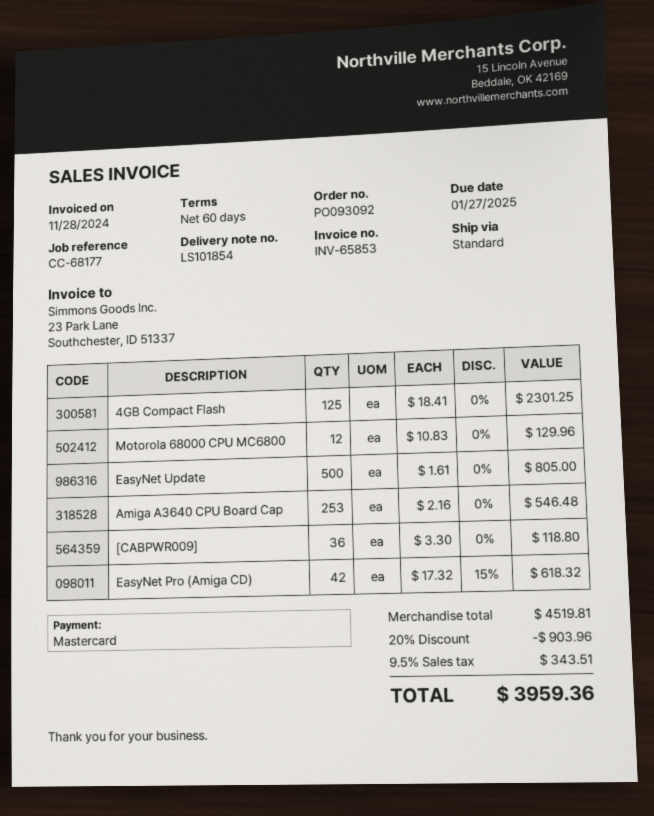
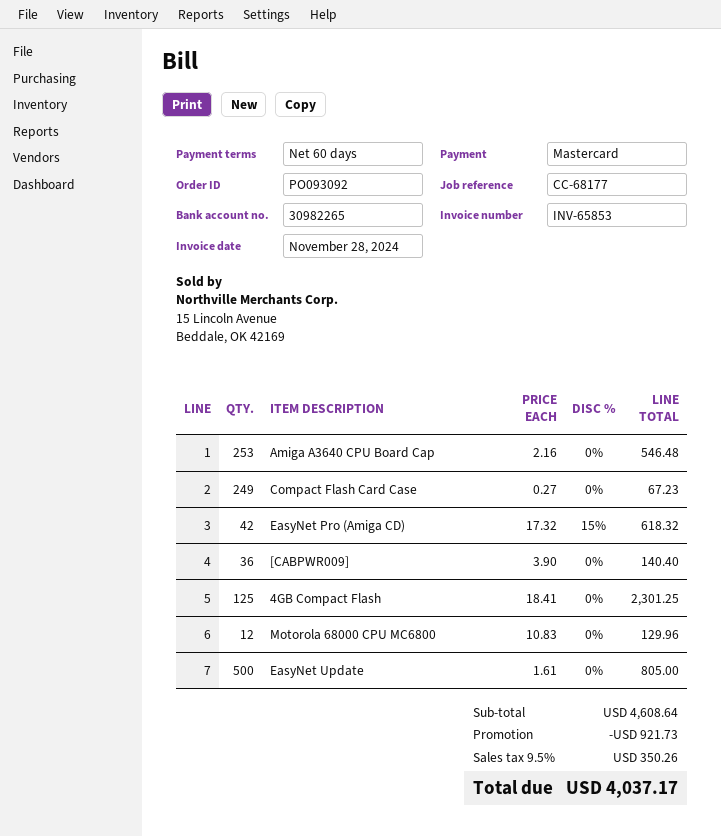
[CABPWR009]: 36 x 3.30 = 118.80 -> 36 x 3.90 = 140.40
Compact Flash Card Case: none -> 249 x 0.27 = 67.23
subtotal: 4519.81 -> 4608.64
discount: 903.96 -> 921.73
tax: 9.5% = 343.51 -> 9.5% = 350.26
total: 3959.36 -> 4037.17

